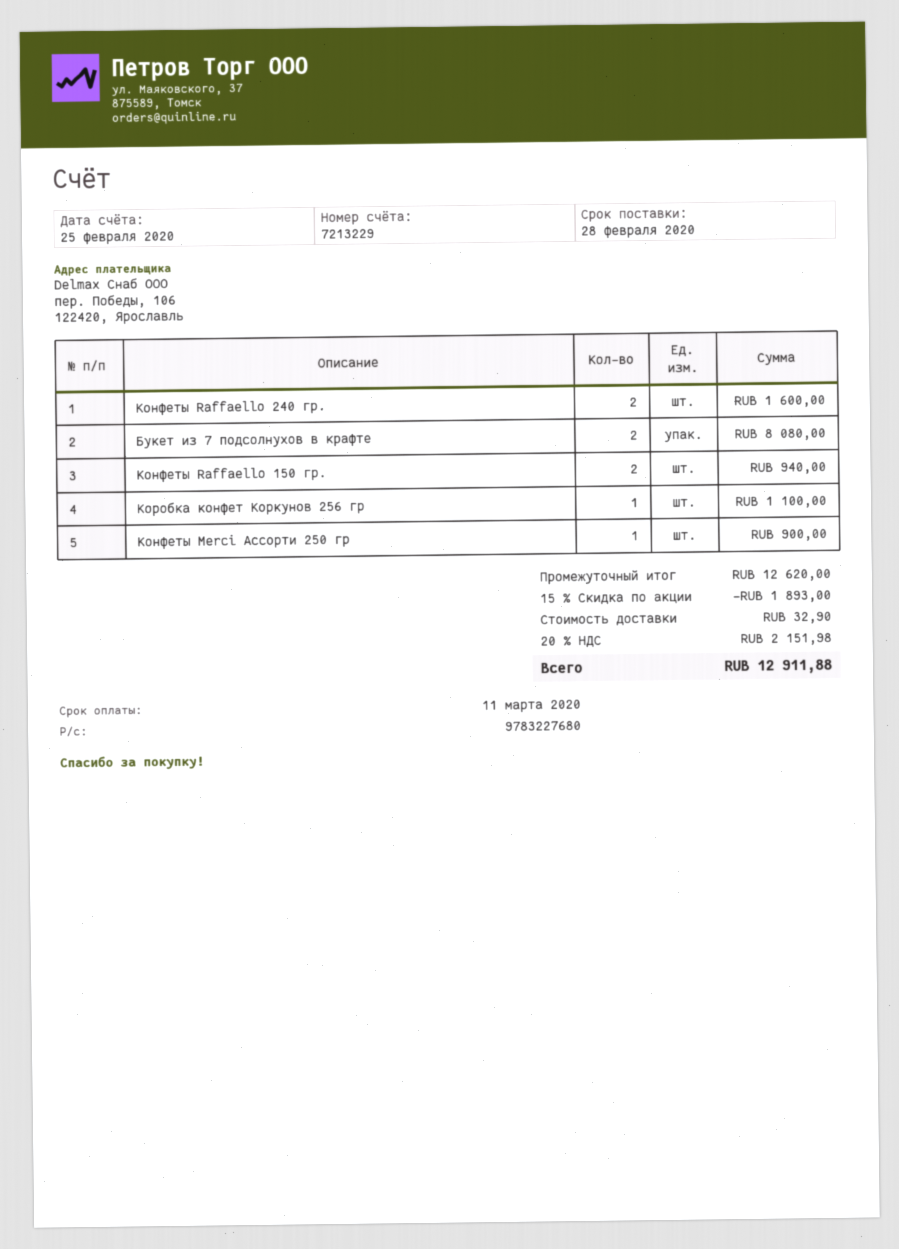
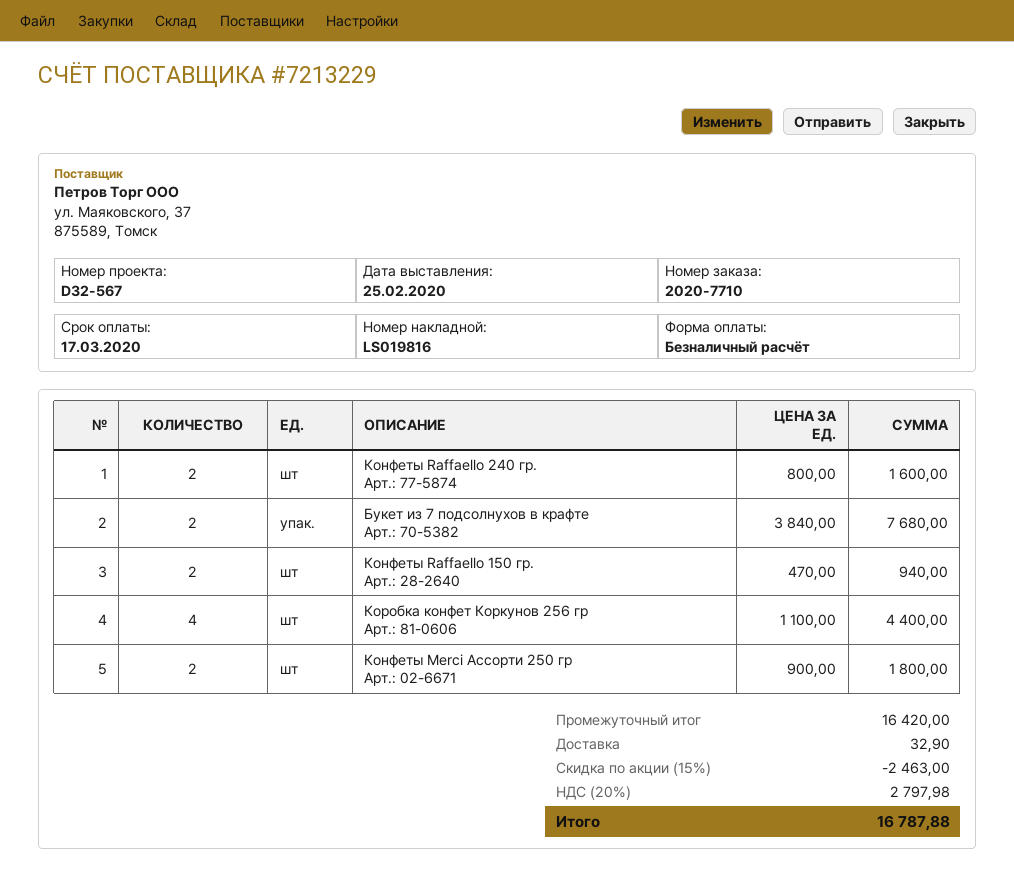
due date: 2020-03-11 -> 2020-03-17
Букет из 7 подсолнухов в крафте: 2 for 8080.00 -> 2 for 7680.00
Коробка конфет Коркунов 256 гр: 1 for 1100.00 -> 4 for 4400.00
Конфеты Merci Ассорти 250 гр: 1 for 900.00 -> 2 for 1800.00
subtotal: 12620.00 -> 16420.00
discount: 15% = 1893.00 -> 15% = 2463.00
tax: 20% = 2151.98 -> 20% = 2797.98
total: 12911.88 -> 16787.88

